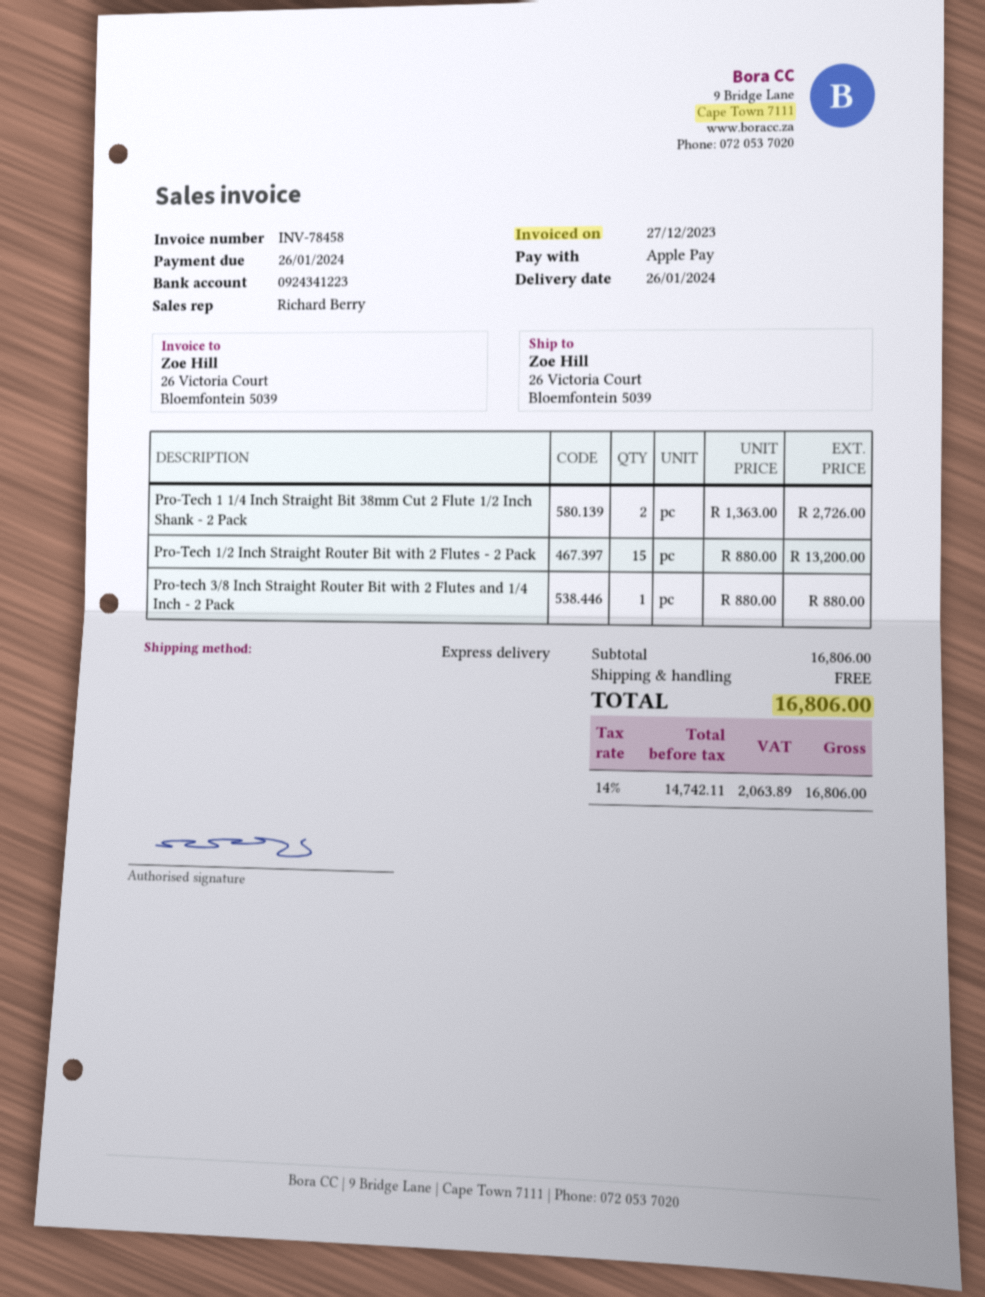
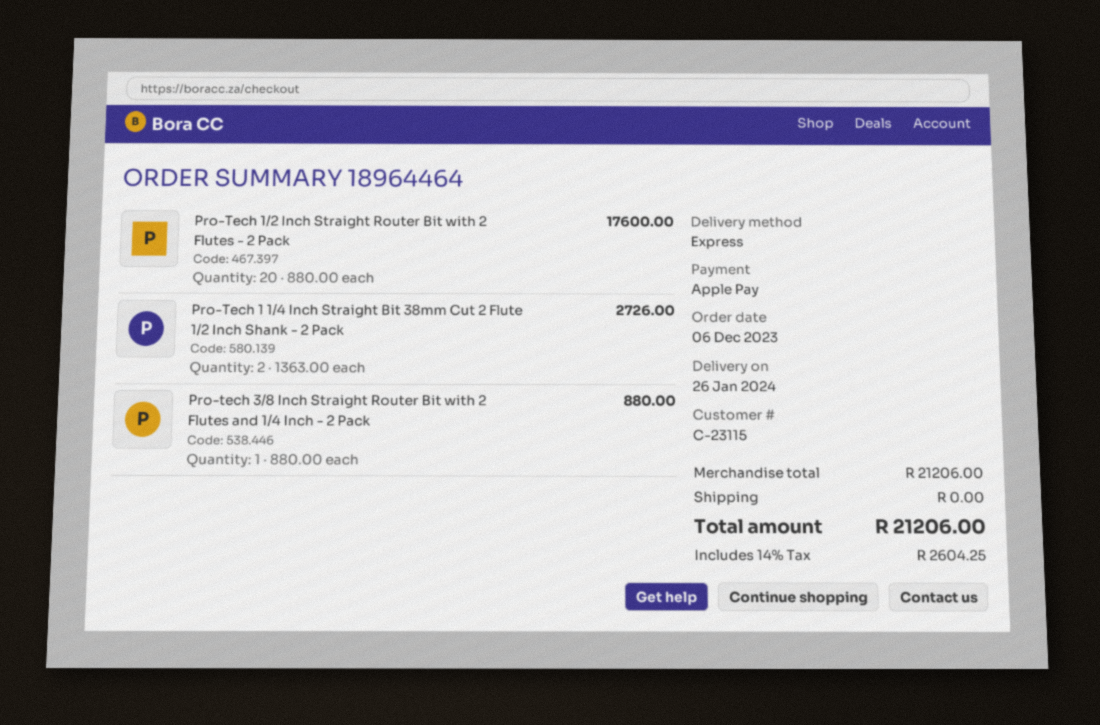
Pro-Tech 1/2 Inch Straight Router Bit with 2 Flutes - 2 Pack: 15 x 880.00 = 13200.00 -> 20 x 880.00 = 17600.00
subtotal: 16806.00 -> 21206.00
tax: 14% = 2063.89 -> 14% = 2604.25
total: 16806.00 -> 21206.00

